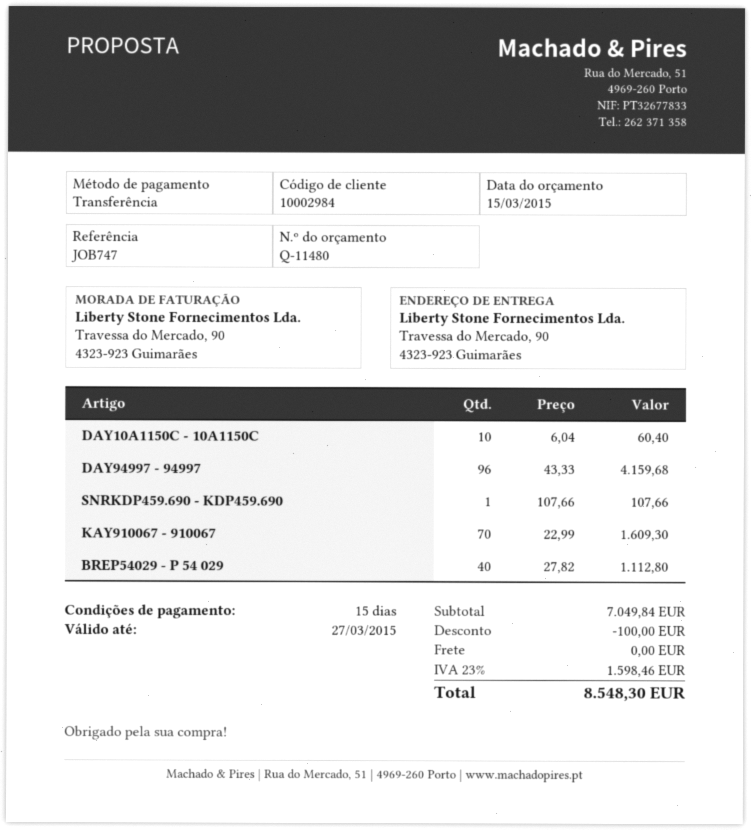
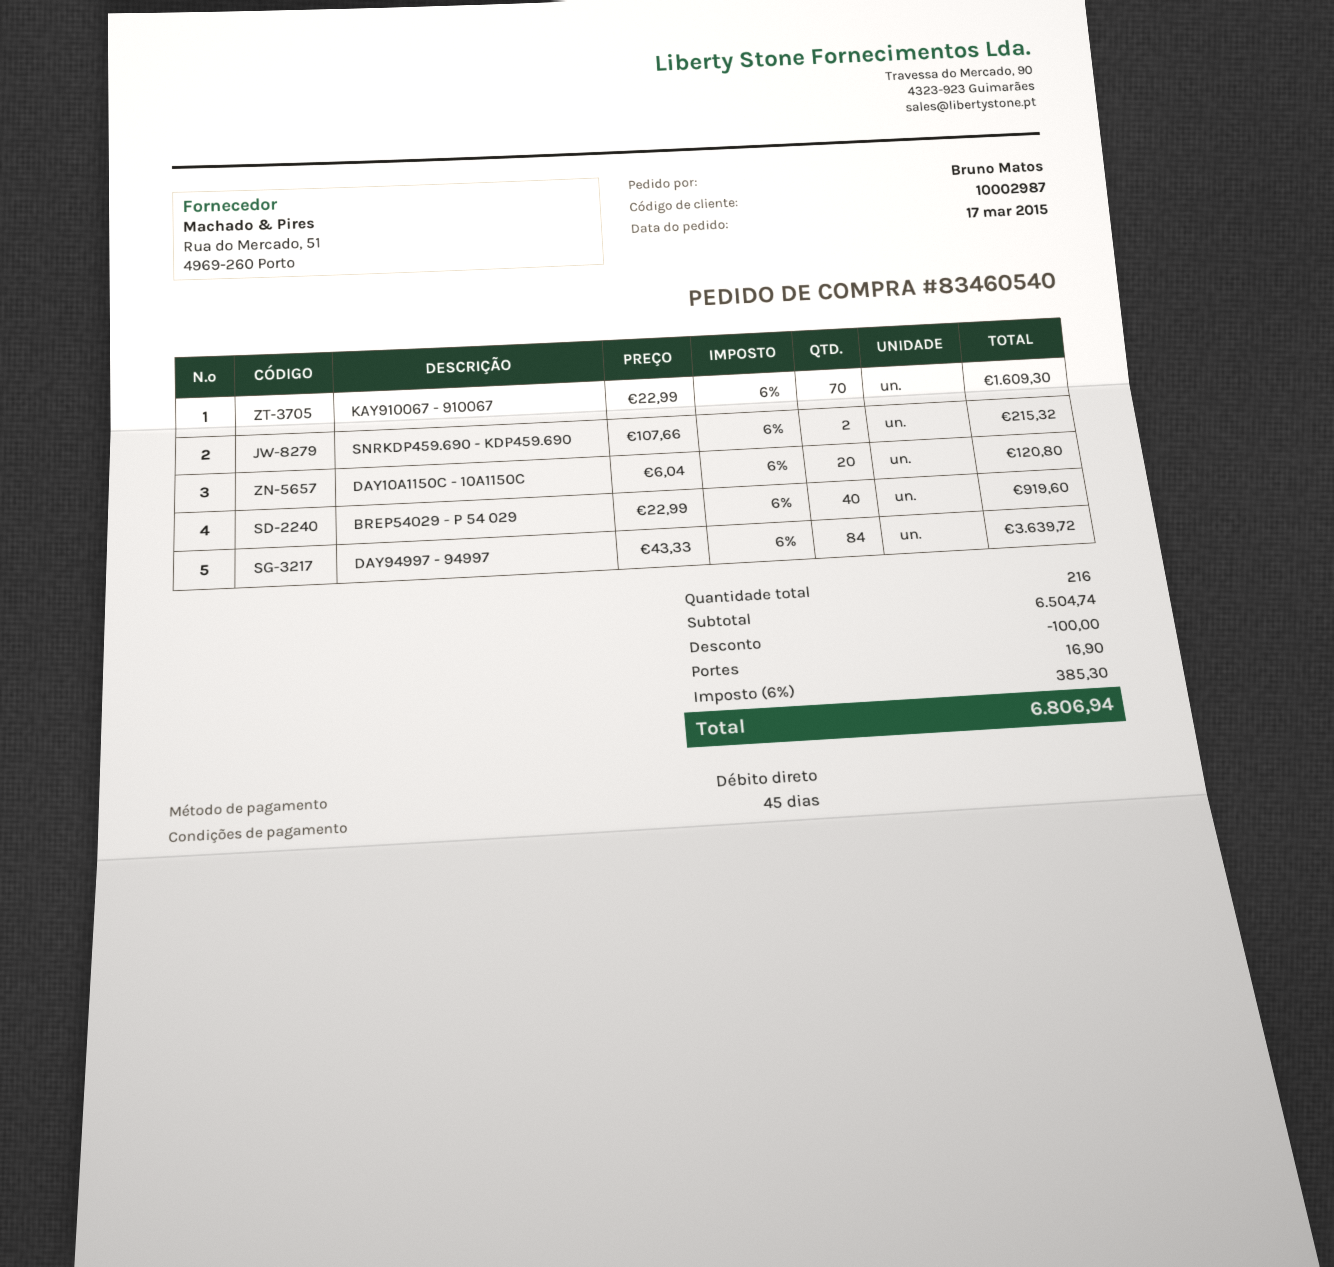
payment terms: 15 days -> 45 days
customer number: 10002984 -> 10002987
payment method: bank transfer -> direct debit
DAY10A1150C - 10A1150C: 10 x 6.04 = 60.40 -> 20 x 6.04 = 120.80
DAY94997 - 94997: 96 x 43.33 = 4159.68 -> 84 x 43.33 = 3639.72
SNRKDP459.690 - KDP459.690: 1 x 107.66 = 107.66 -> 2 x 107.66 = 215.32
BREP54029 - P 54 029: 40 x 27.82 = 1112.80 -> 40 x 22.99 = 919.60
subtotal: 7049.84 -> 6504.74
shipping: 0.00 -> 16.90
tax: 23% = 1598.46 -> 6% = 385.30
total: 8548.30 -> 6806.94

